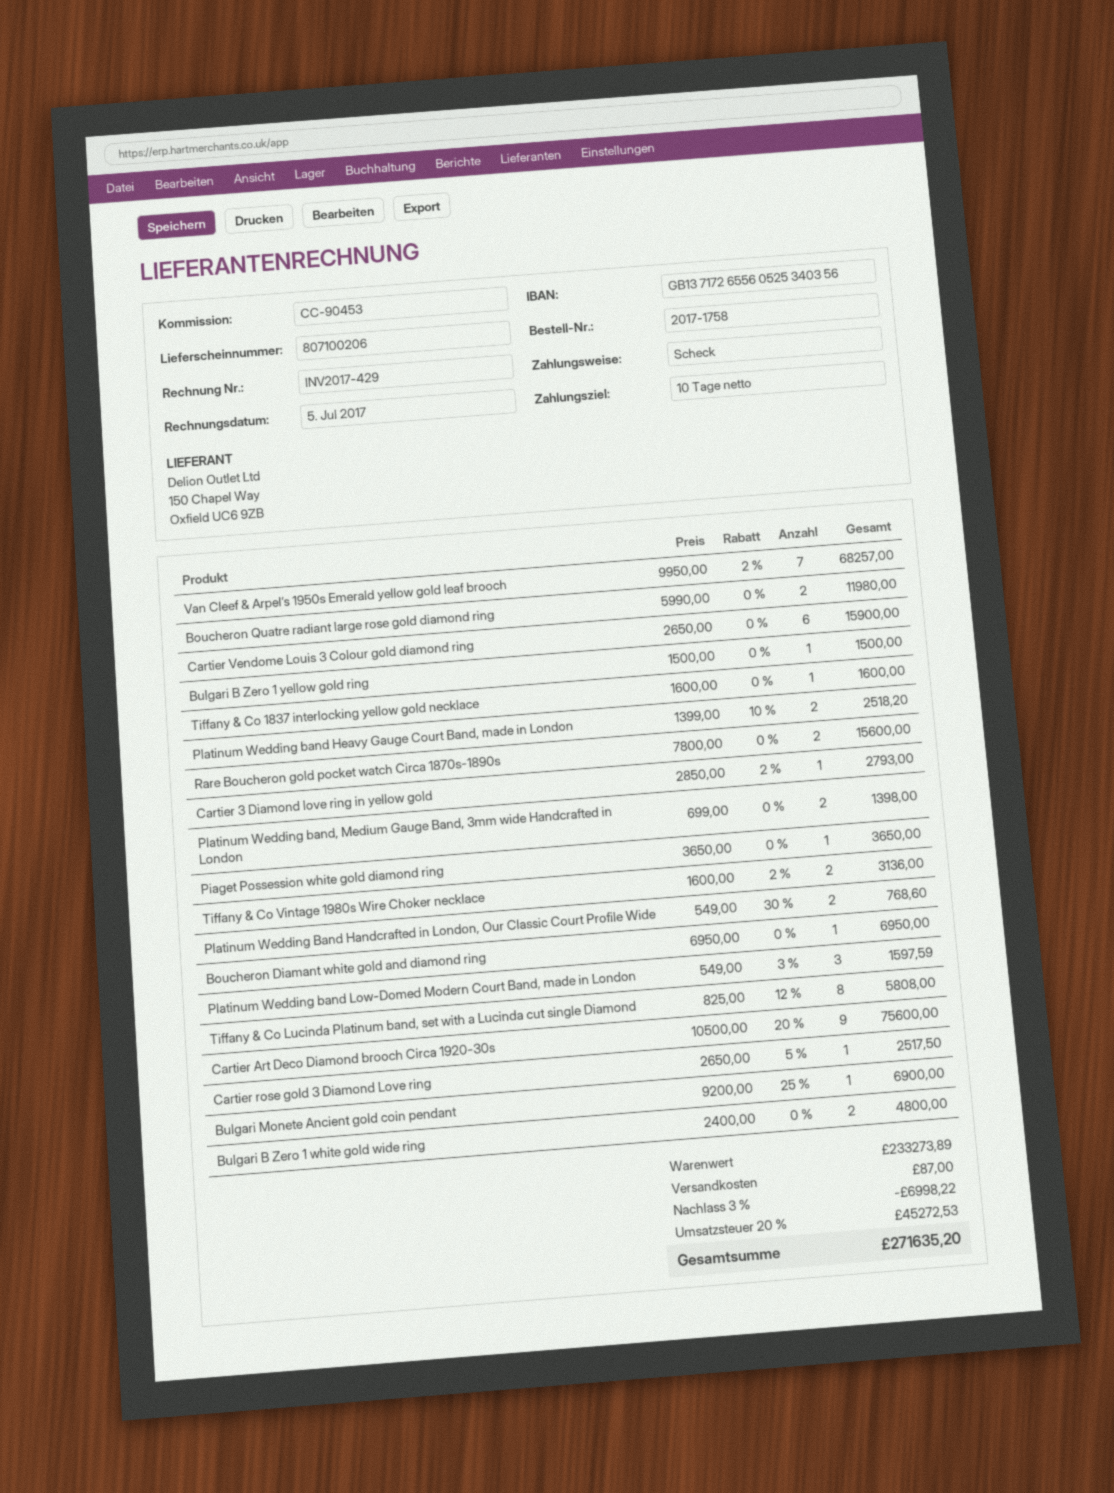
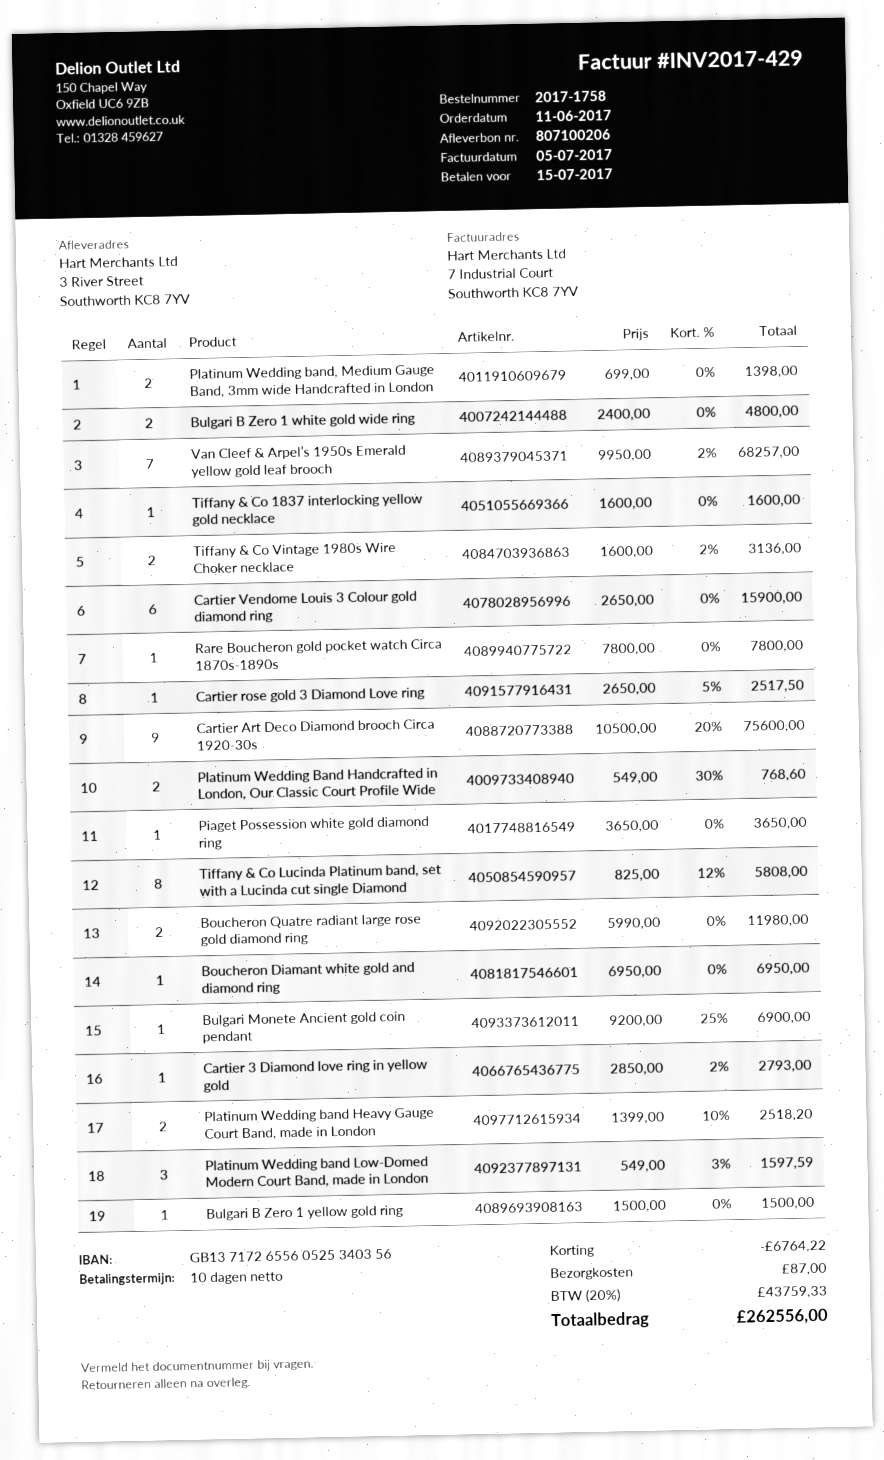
Rare Boucheron gold pocket watch Circa 1870s-1890s: 2 x 7800.00 = 15600.00 -> 1 x 7800.00 = 7800.00
discount: 6998.22 -> 6764.22
tax: 20% = 45272.53 -> 20% = 43759.33
total: 271635.20 -> 262556.00

